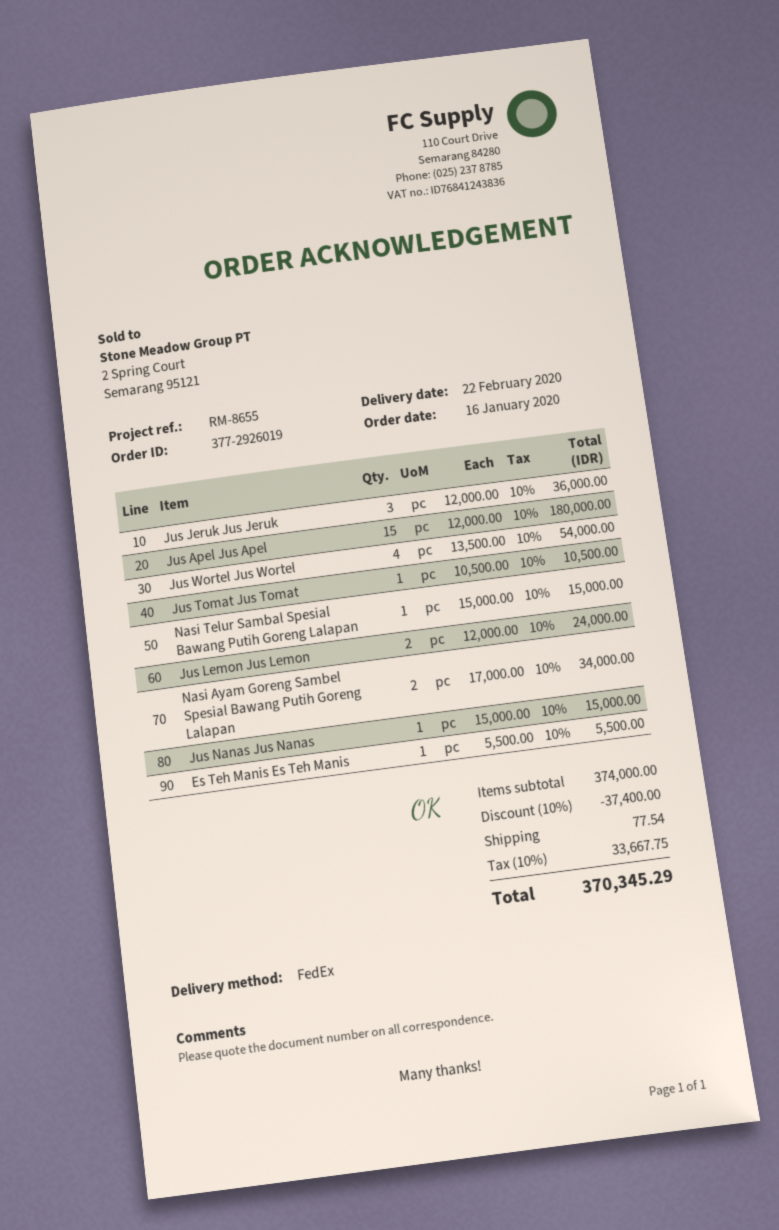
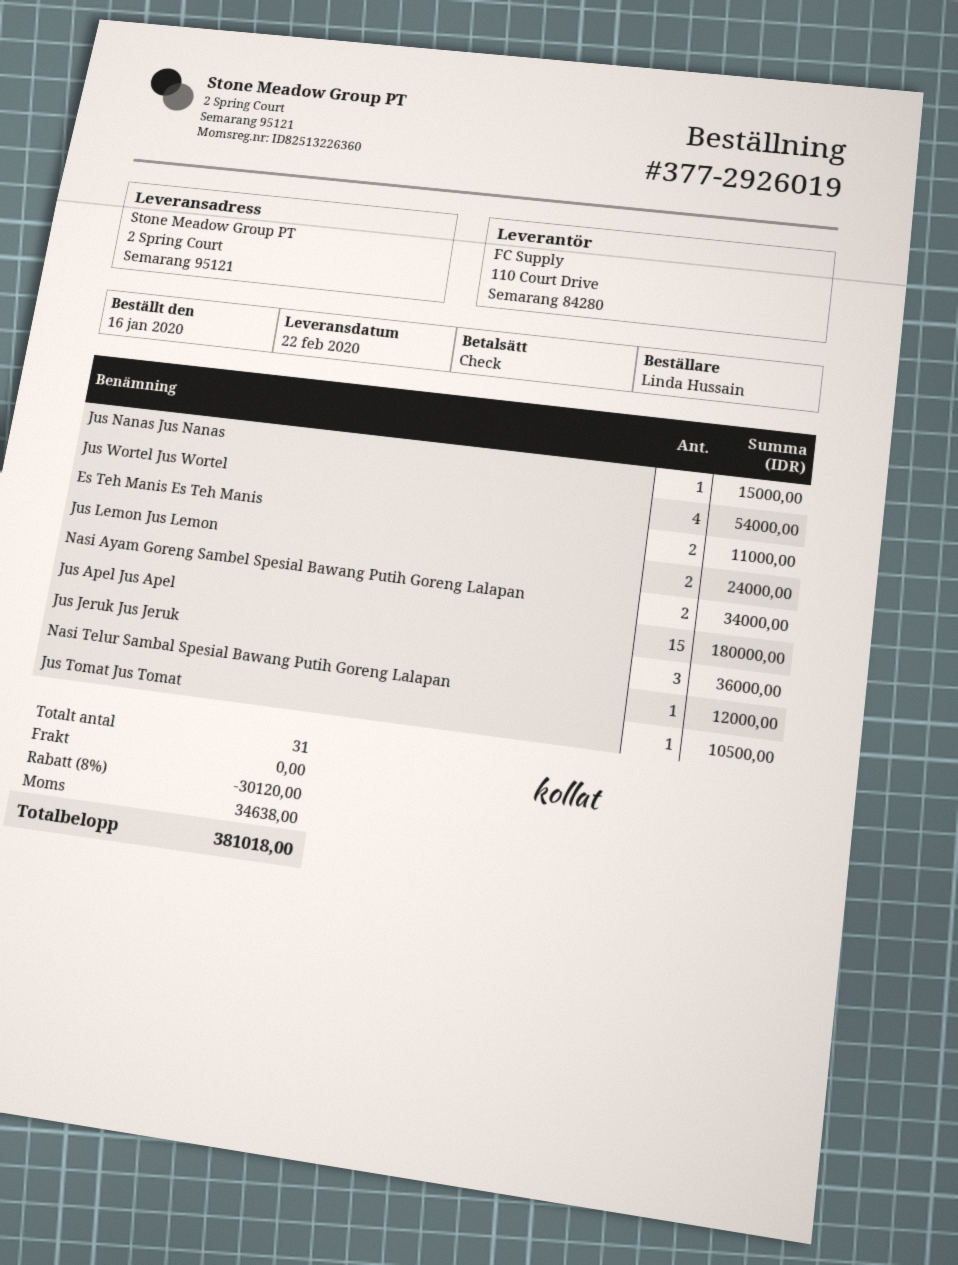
Nasi Telur Sambal Spesial Bawang Putih Goreng Lalapan: 1 for 15000.00 -> 1 for 12000.00
Es Teh Manis Es Teh Manis: 1 for 5500.00 -> 2 for 11000.00
discount: 10% = 37400.00 -> 8% = 30120.00
shipping: 77.54 -> 0.00
tax: 33667.75 -> 34638.00
total: 370345.29 -> 381018.00

